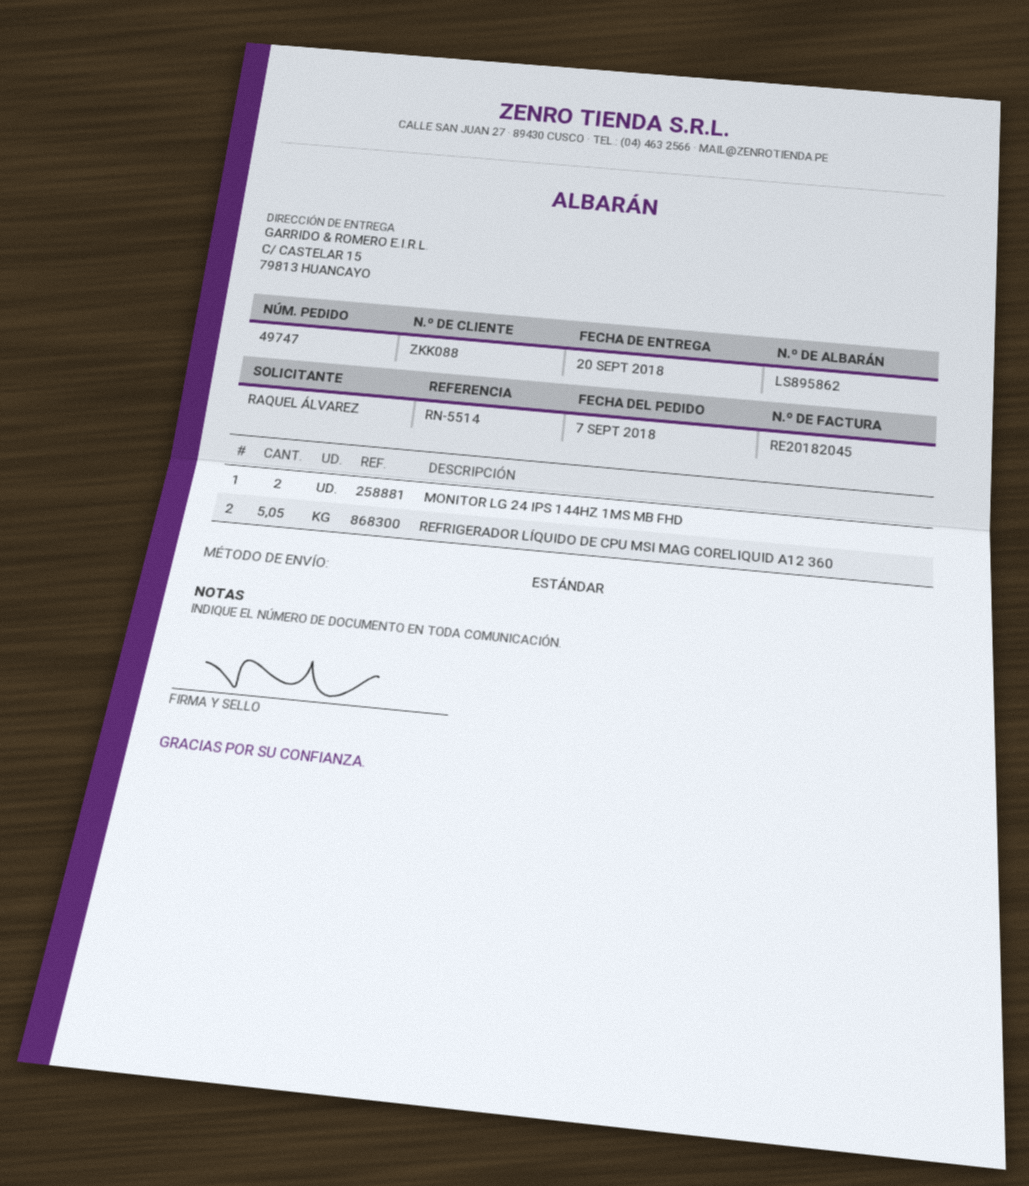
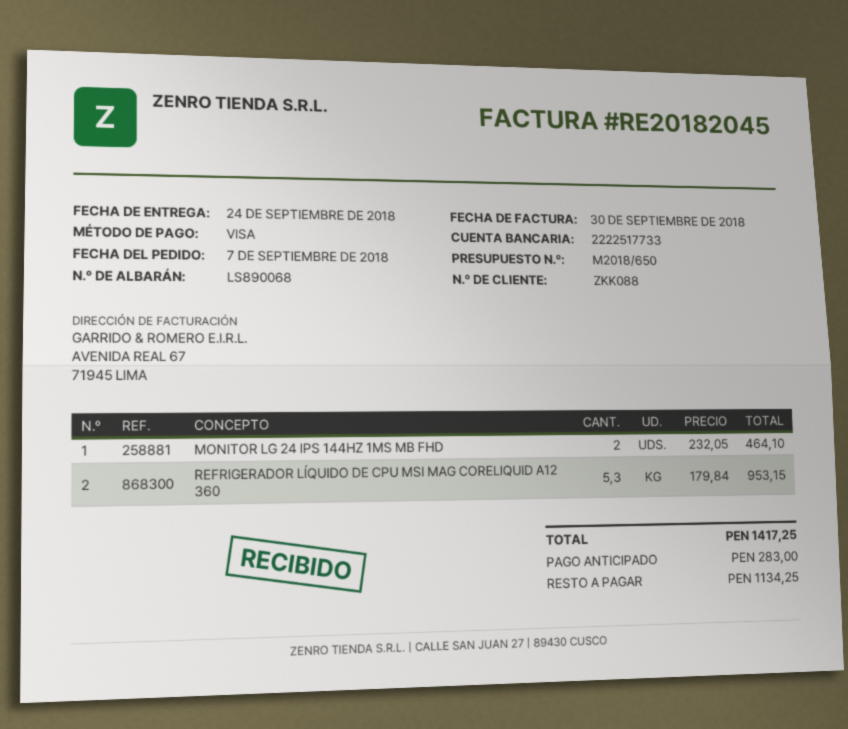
delivery note number: LS895862 -> LS890068
delivery date: 2018-09-20 -> 2018-09-24
REFRIGERADOR LÍQUIDO DE CPU MSI MAG CORELIQUID A12 360: 5.05 -> 5.3

